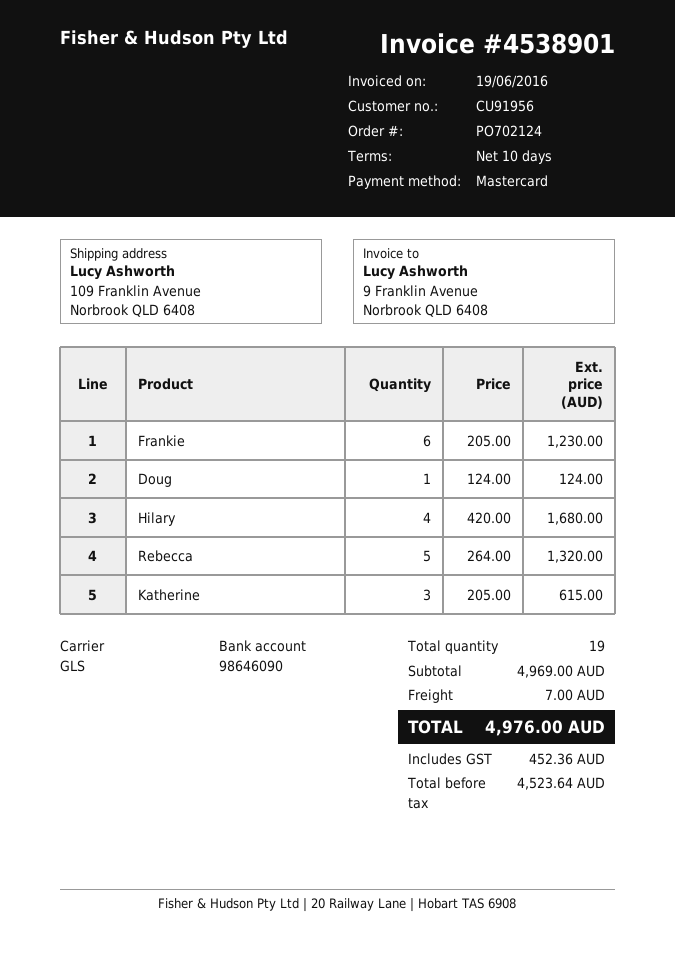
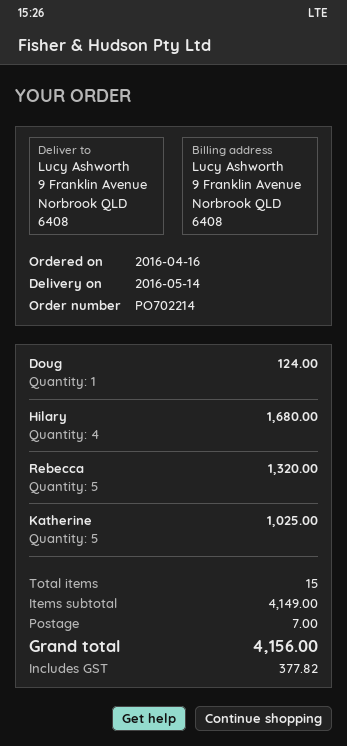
order number: PO702124 -> PO702214
ship to: 109 Franklin Avenue, Norbrook QLD 6408 -> 9 Franklin Avenue, Norbrook QLD 6408
Frankie: 6 for 1230.00 -> none
Katherine: 3 for 615.00 -> 5 for 1025.00
total quantity: 19 -> 15
subtotal: 4969.00 -> 4149.00
tax: 452.36 -> 377.82
total: 4976.00 -> 4156.00

